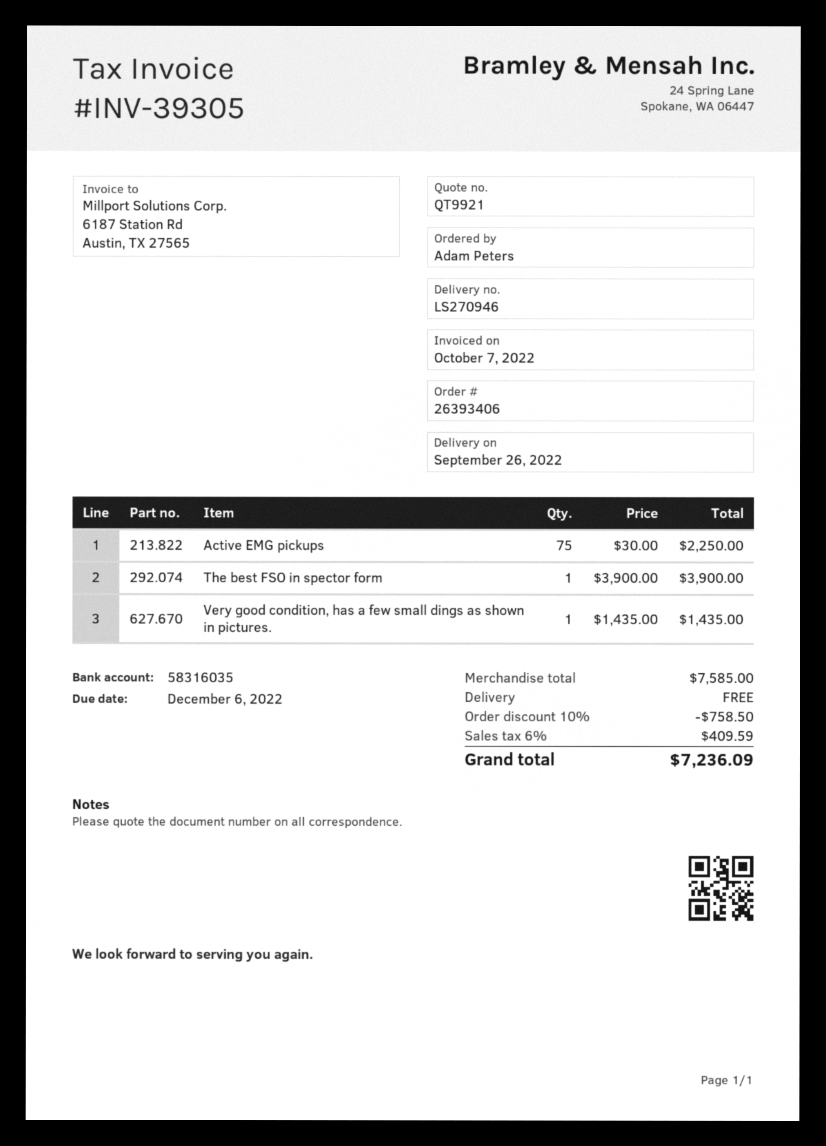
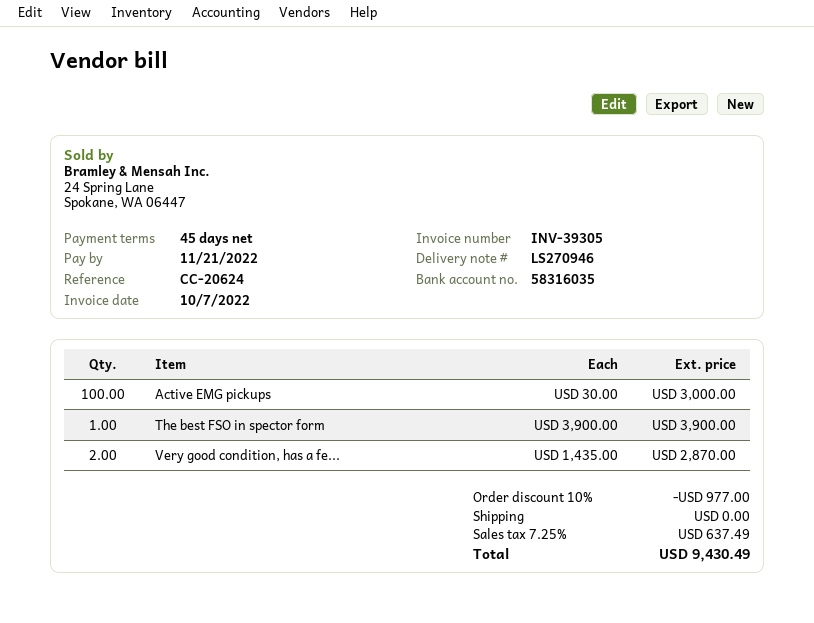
due date: 2022-12-06 -> 2022-11-21
Active EMG pickups: 75 x 30.00 = 2250.00 -> 100 x 30.00 = 3000.00
Very good condition, has a few small dings as shown in pictures.: 1 x 1435.00 = 1435.00 -> 2 x 1435.00 = 2870.00
discount: 10% = 758.50 -> 10% = 977.00
tax: 6% = 409.59 -> 7.25% = 637.49
total: 7236.09 -> 9430.49

